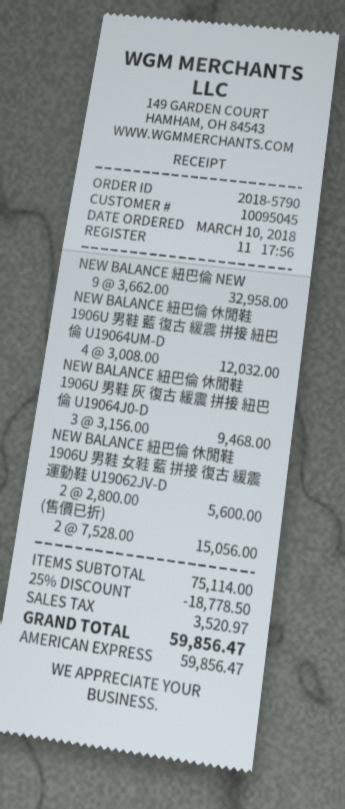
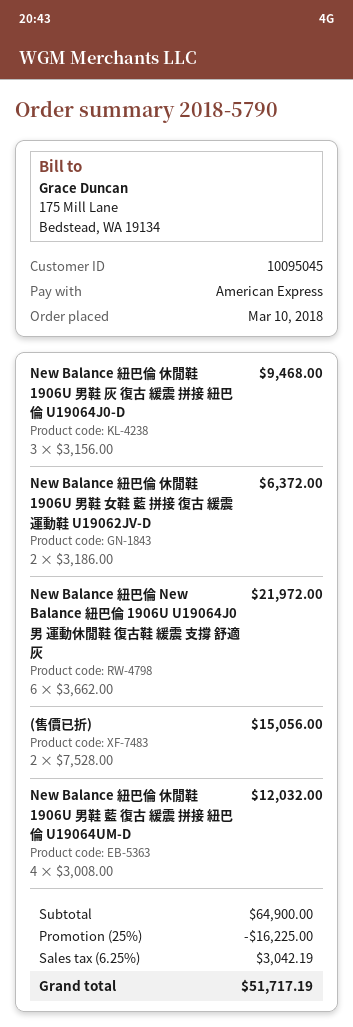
NEW BALANCE 紐巴倫 NEW: 9 x 3662.00 = 32958.00 -> 6 x 3662.00 = 21972.00
NEW BALANCE 紐巴倫 休閒鞋 1906U 男鞋 女鞋 藍 拼接 復古 緩震 運動鞋 U19062JV-D: 2 x 2800.00 = 5600.00 -> 2 x 3186.00 = 6372.00
subtotal: 75114.00 -> 64900.00
discount: 25% = 18778.50 -> 25% = 16225.00
tax: 3520.97 -> 3042.19
total: 59856.47 -> 51717.19

